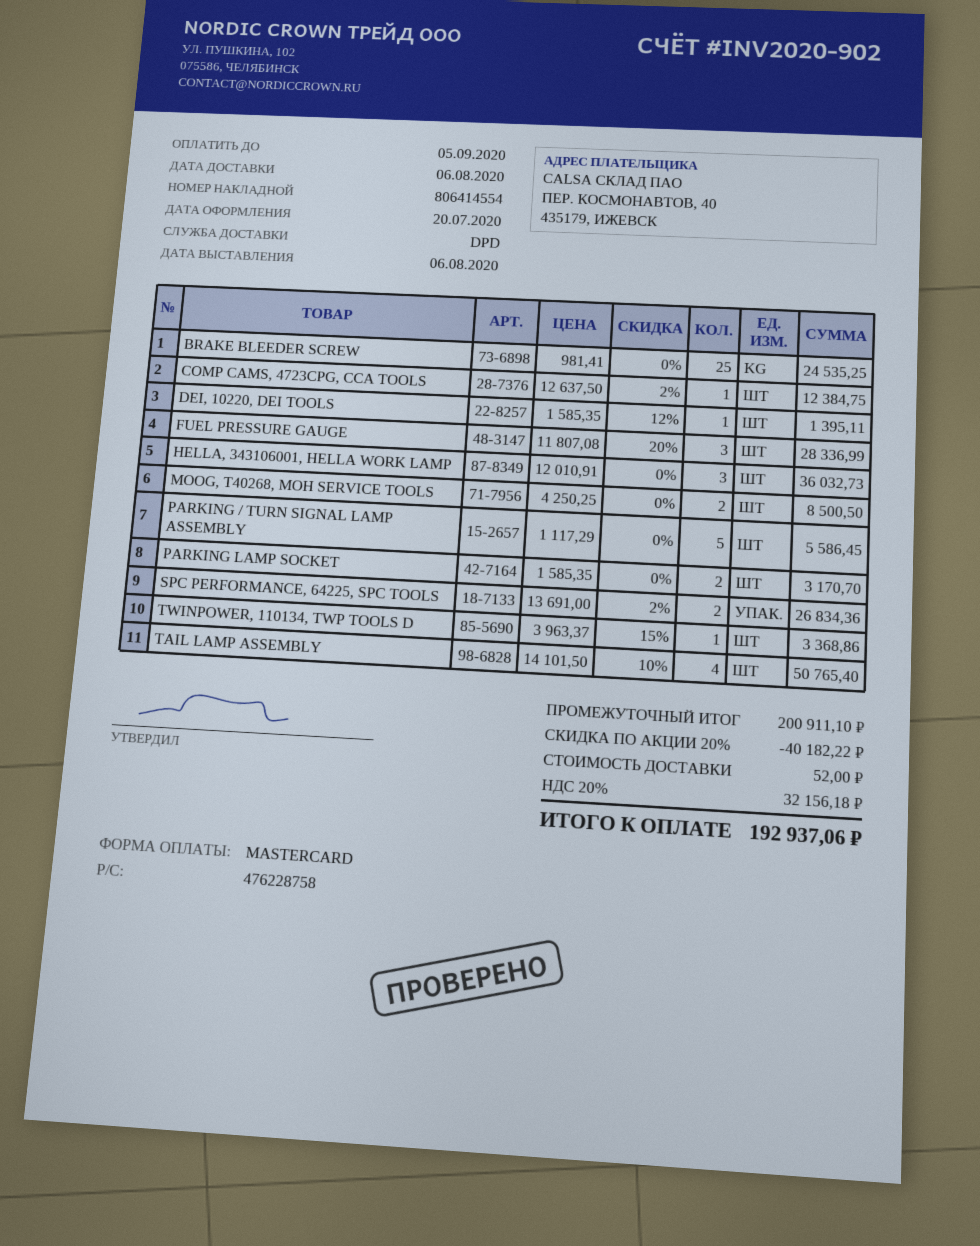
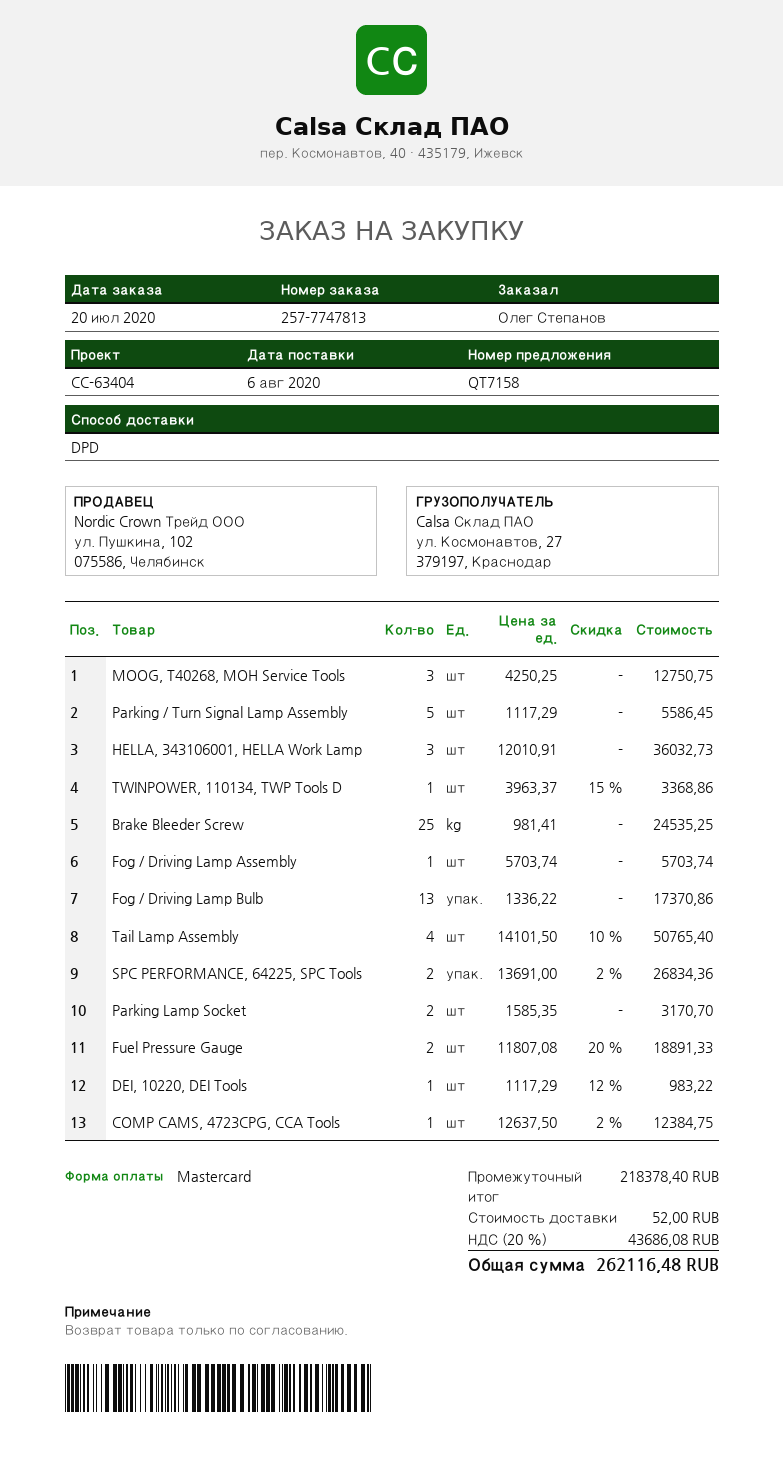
DEI, 10220, DEI TOOLS: 1 x 1585.35 - 12% = 1395.11 -> 1 x 1117.29 - 12% = 983.22
FUEL PRESSURE GAUGE: 3 x 11807.08 - 20% = 28336.99 -> 2 x 11807.08 - 20% = 18891.33
MOOG, T40268, MOH SERVICE TOOLS: 2 x 4250.25 = 8500.50 -> 3 x 4250.25 = 12750.75
Fog / Driving Lamp Assembly: none -> 1 x 5703.74 = 5703.74
Fog / Driving Lamp Bulb: none -> 13 x 1336.22 = 17370.86
subtotal: 200911.10 -> 218378.40
discount: 20% = 40182.22 -> none
tax: 20% = 32156.18 -> 20% = 43686.08
total: 192937.06 -> 262116.48

